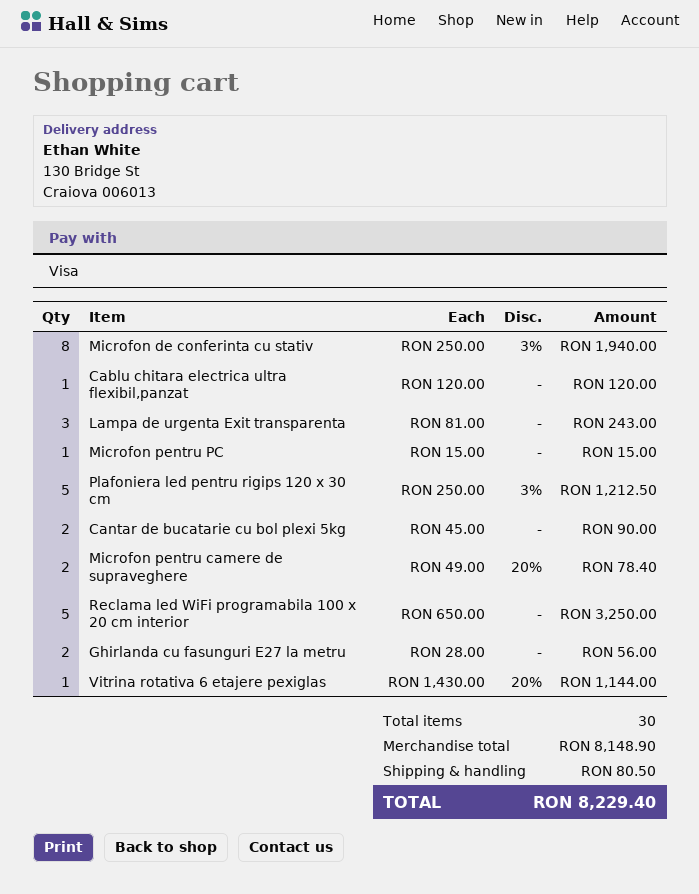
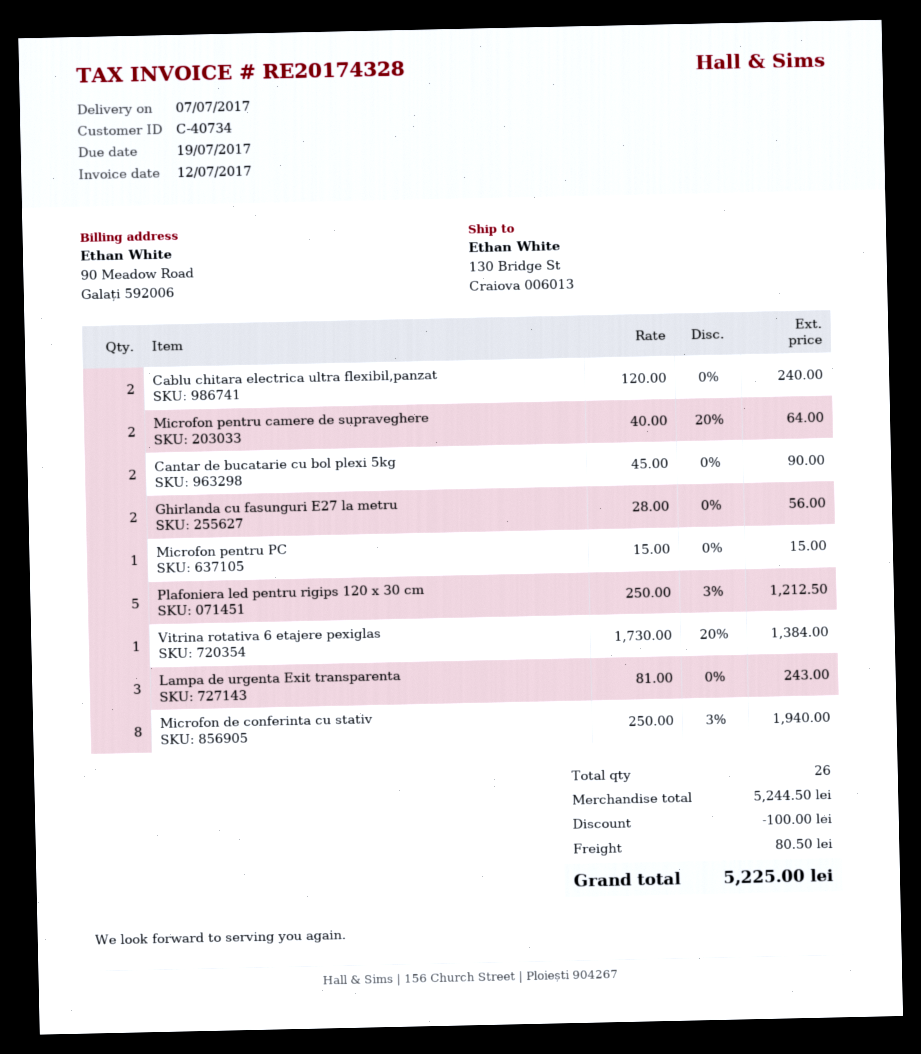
Cablu chitara electrica ultra flexibil,panzat: 1 x 120.00 = 120.00 -> 2 x 120.00 = 240.00
Microfon pentru camere de supraveghere: 2 x 49.00 - 20% = 78.40 -> 2 x 40.00 - 20% = 64.00
Reclama led WiFi programabila 100 x 20 cm interior: 5 x 650.00 = 3250.00 -> none
Vitrina rotativa 6 etajere pexiglas: 1 x 1430.00 - 20% = 1144.00 -> 1 x 1730.00 - 20% = 1384.00
total quantity: 30 -> 26
subtotal: 8148.90 -> 5244.50
discount: none -> 100.00
total: 8229.40 -> 5225.00

